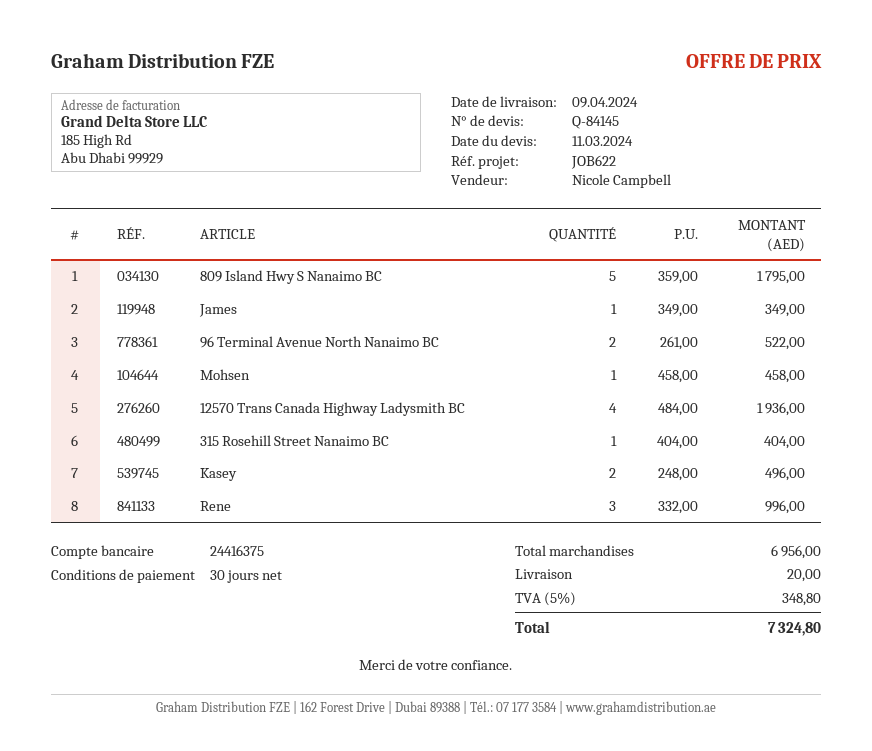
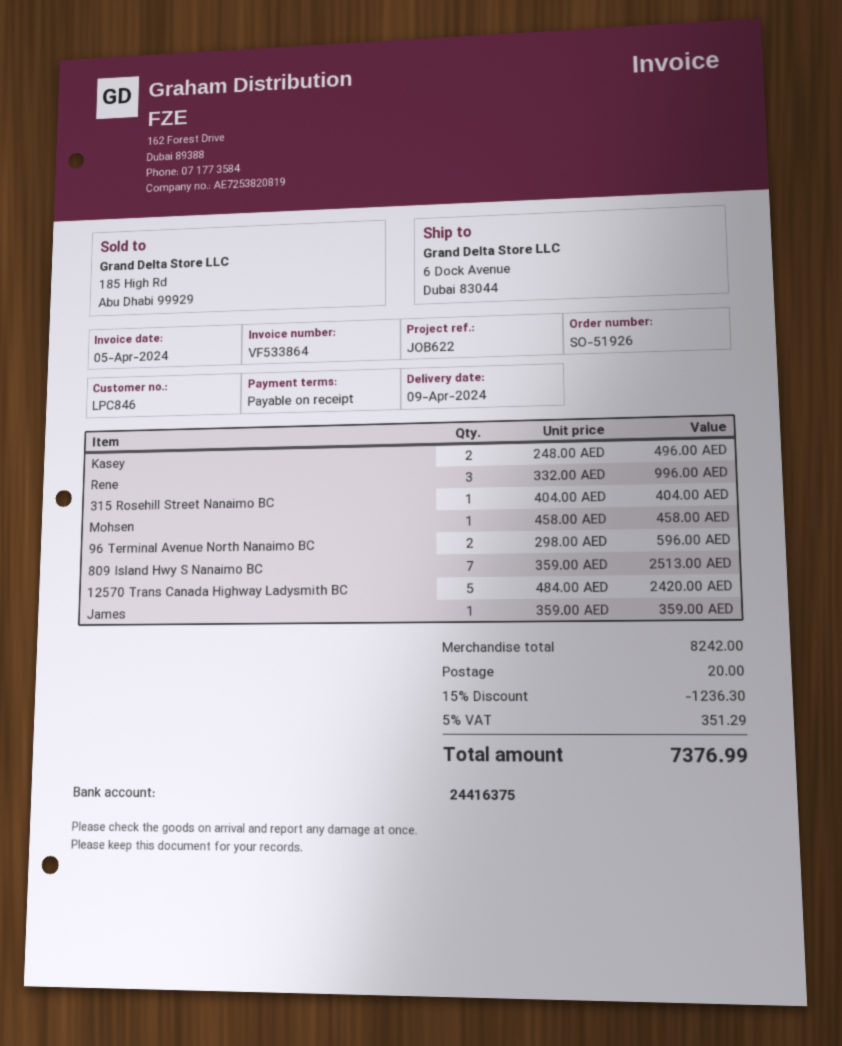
payment terms: 30 days -> on receipt
809 Island Hwy S Nanaimo BC: 5 x 359.00 = 1795.00 -> 7 x 359.00 = 2513.00
James: 1 x 349.00 = 349.00 -> 1 x 359.00 = 359.00
96 Terminal Avenue North Nanaimo BC: 2 x 261.00 = 522.00 -> 2 x 298.00 = 596.00
12570 Trans Canada Highway Ladysmith BC: 4 x 484.00 = 1936.00 -> 5 x 484.00 = 2420.00
subtotal: 6956.00 -> 8242.00
discount: none -> 15% = 1236.30
tax: 5% = 348.80 -> 5% = 351.29
total: 7324.80 -> 7376.99

